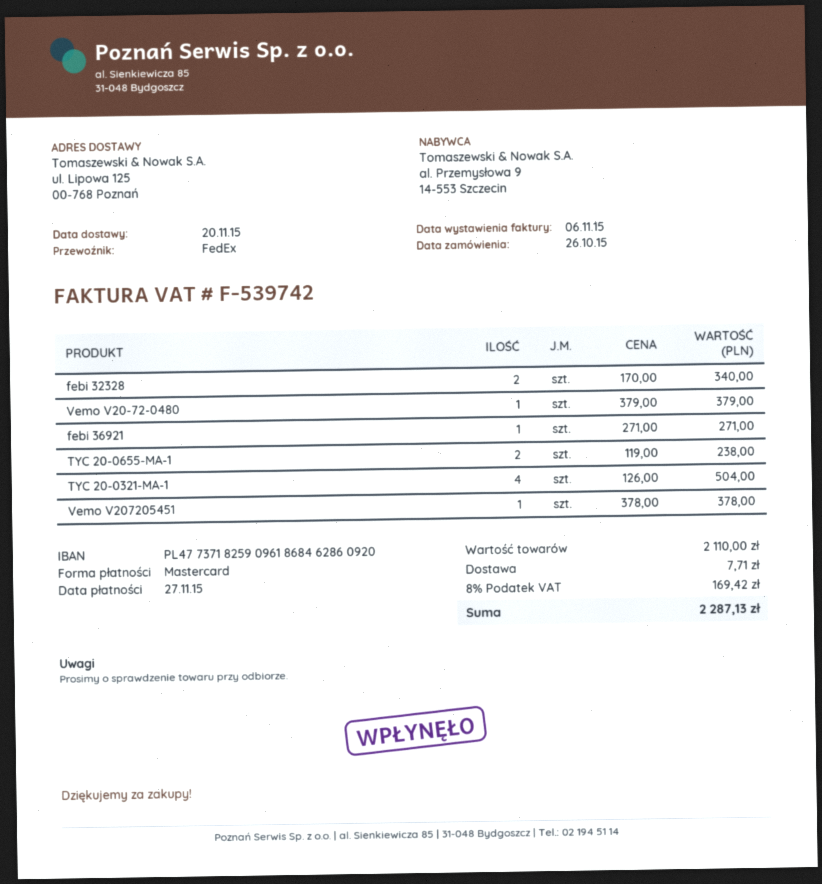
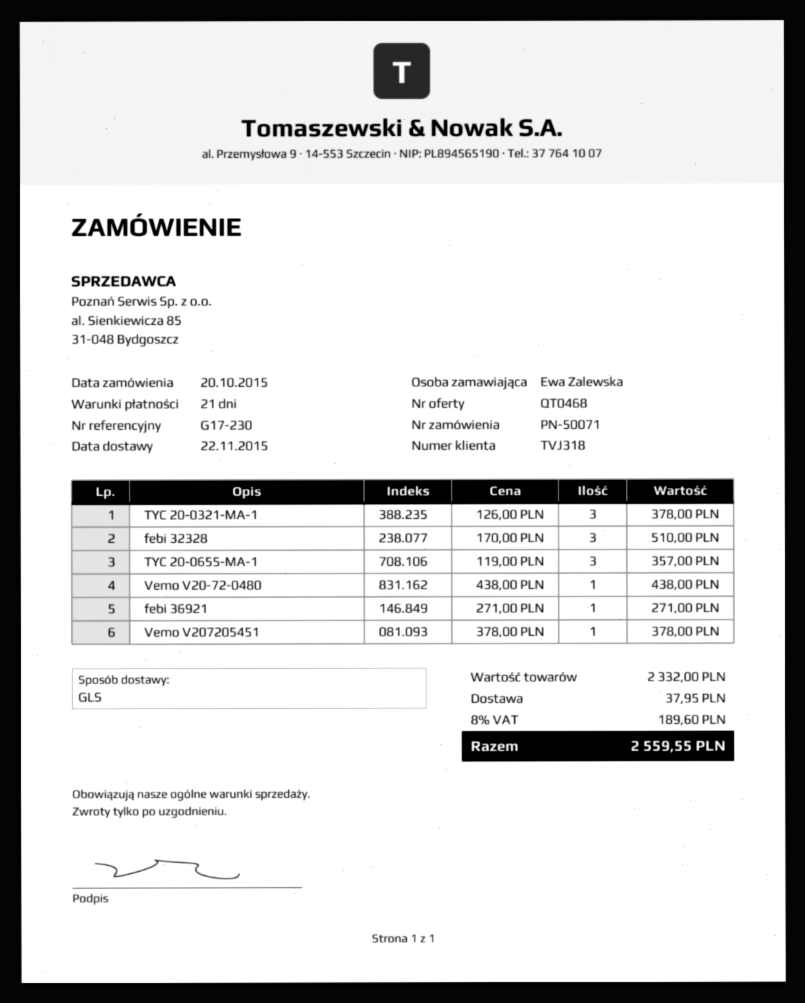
order date: 2015-10-26 -> 2015-10-20
delivery date: 2015-11-20 -> 2015-11-22
shipping method: FedEx -> GLS
febi 32328: 2 x 170.00 = 340.00 -> 3 x 170.00 = 510.00
Vemo V20-72-0480: 1 x 379.00 = 379.00 -> 1 x 438.00 = 438.00
TYC 20-0655-MA-1: 2 x 119.00 = 238.00 -> 3 x 119.00 = 357.00
TYC 20-0321-MA-1: 4 x 126.00 = 504.00 -> 3 x 126.00 = 378.00
subtotal: 2110.00 -> 2332.00
shipping: 7.71 -> 37.95
tax: 8% = 169.42 -> 8% = 189.60
total: 2287.13 -> 2559.55

